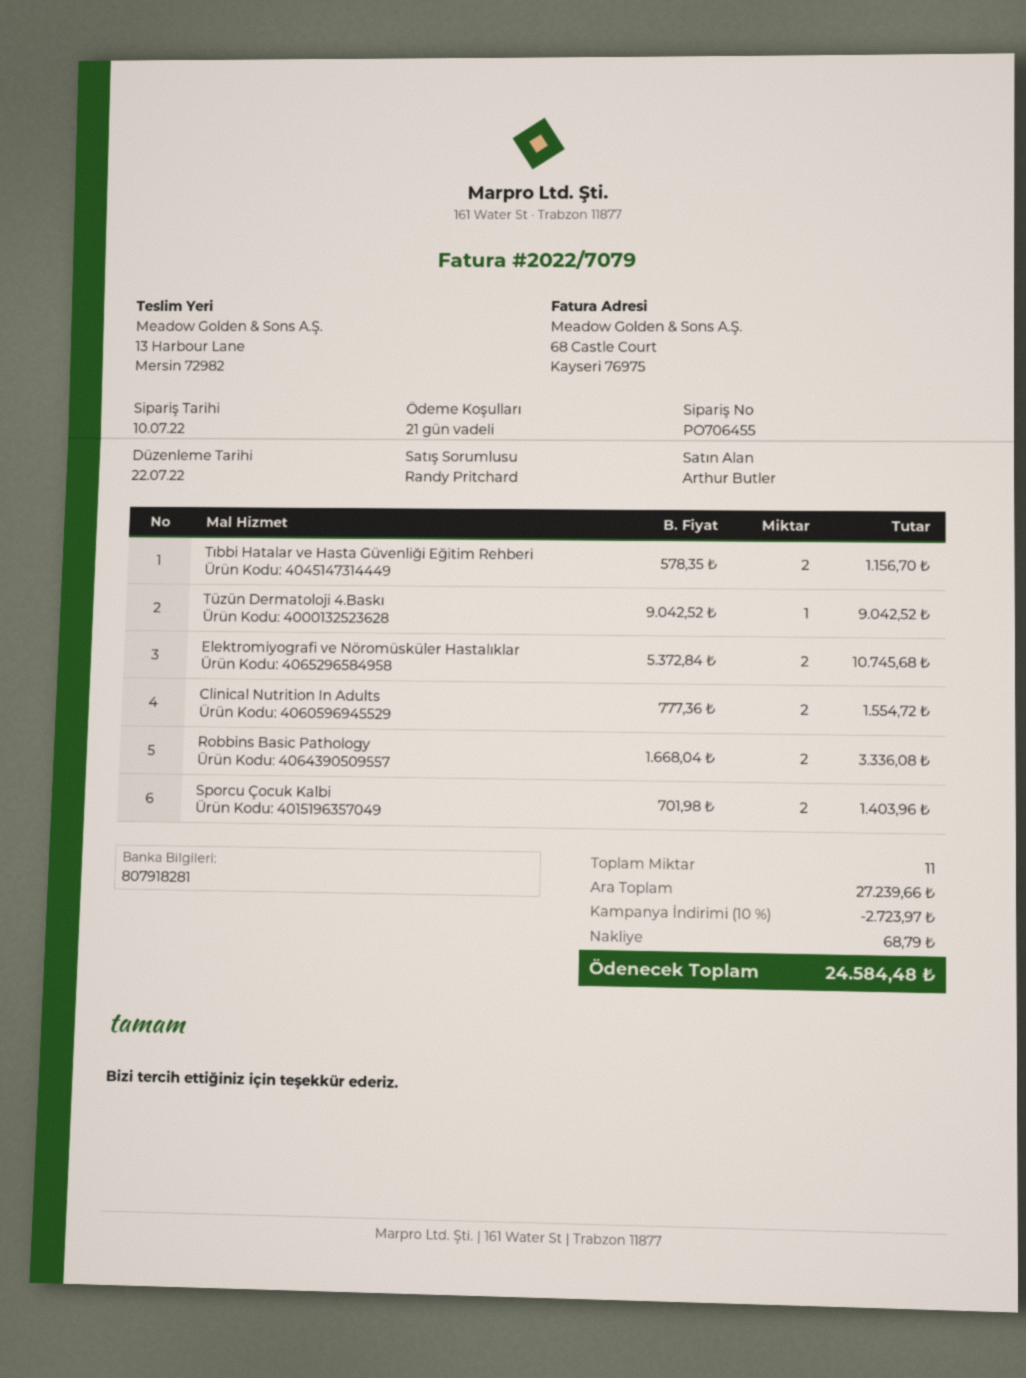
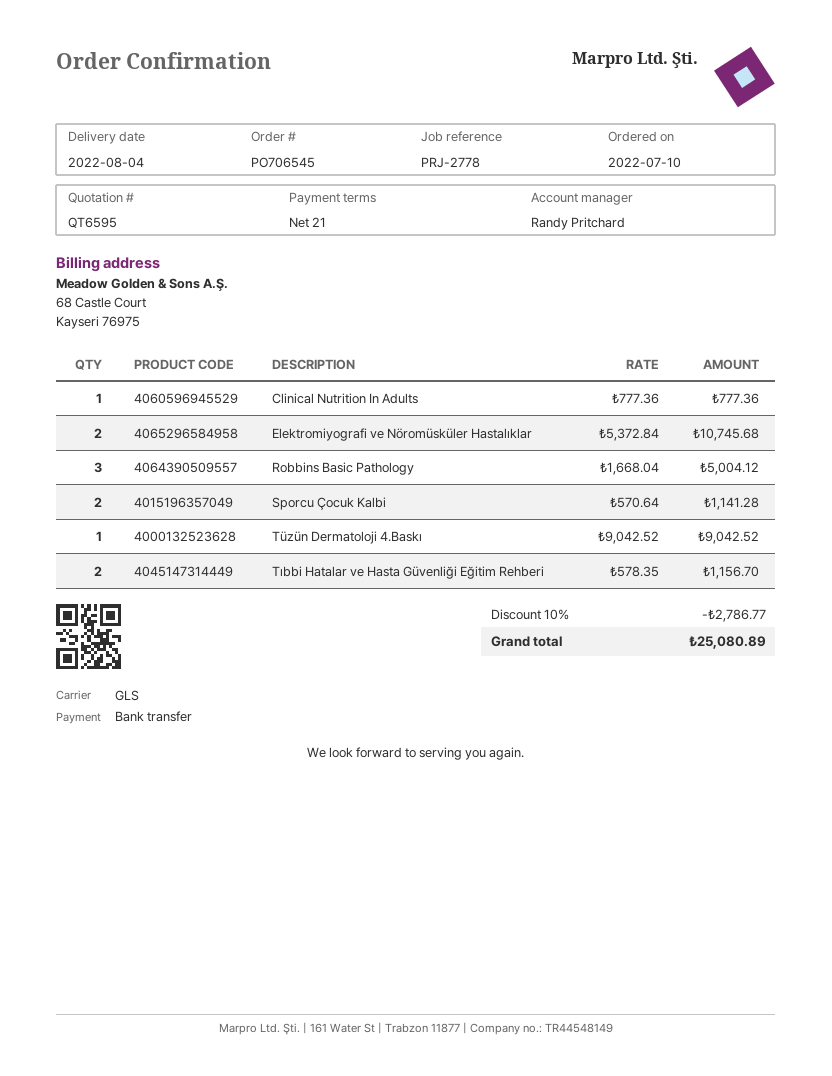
order number: PO706455 -> PO706545
Clinical Nutrition In Adults: 2 x 777.36 = 1554.72 -> 1 x 777.36 = 777.36
Robbins Basic Pathology: 2 x 1668.04 = 3336.08 -> 3 x 1668.04 = 5004.12
Sporcu Çocuk Kalbi: 2 x 701.98 = 1403.96 -> 2 x 570.64 = 1141.28
discount: 10% = 2723.97 -> 10% = 2786.77
shipping: 68.79 -> none
total: 24584.48 -> 25080.89

